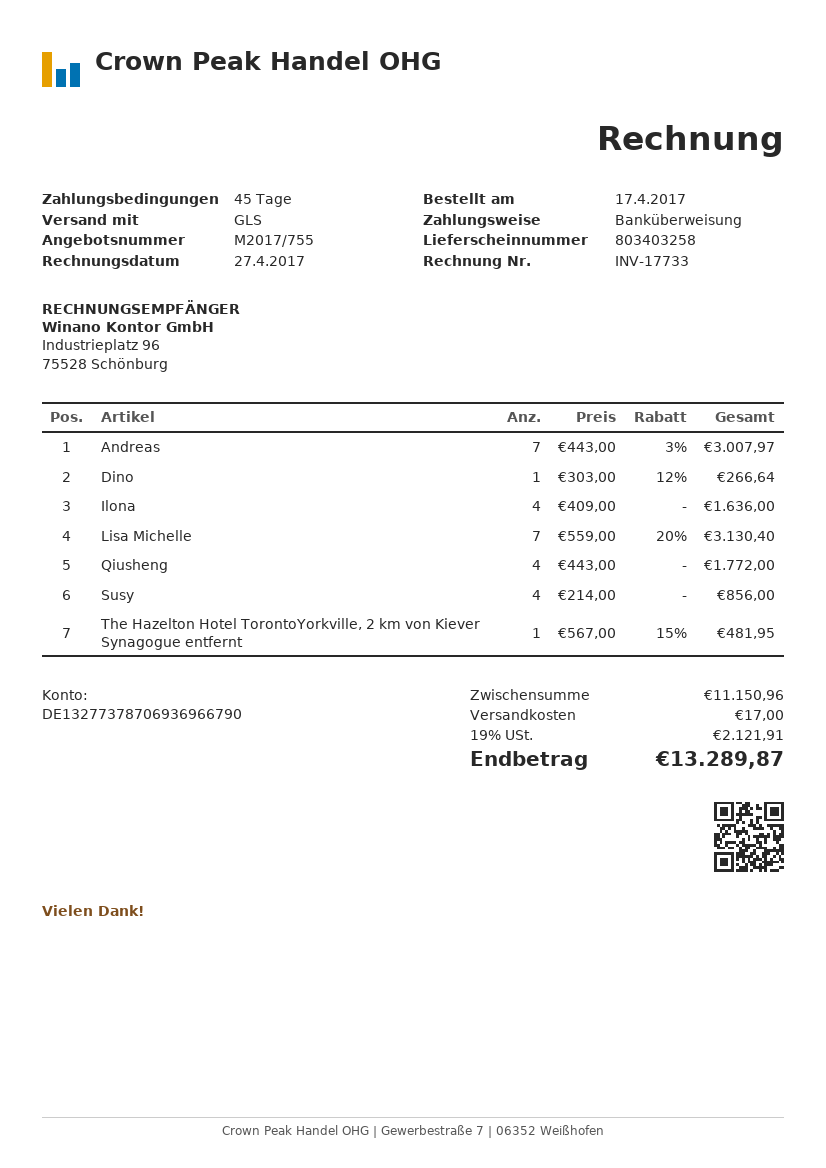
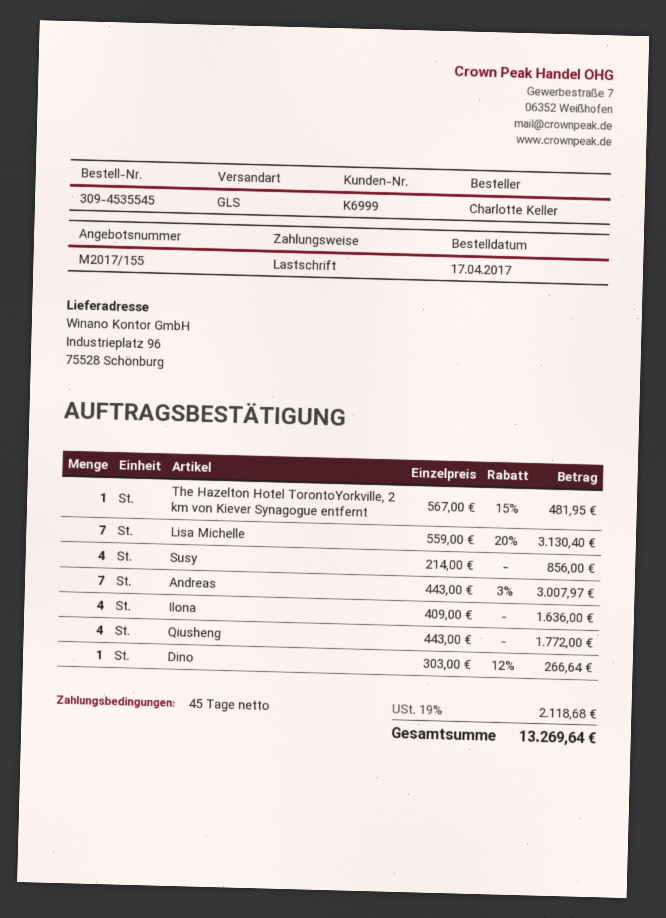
quote number: M2017/755 -> M2017/155
payment method: bank transfer -> direct debit
shipping: 17.00 -> none
tax: 19% = 2121.91 -> 19% = 2118.68
total: 13289.87 -> 13269.64

